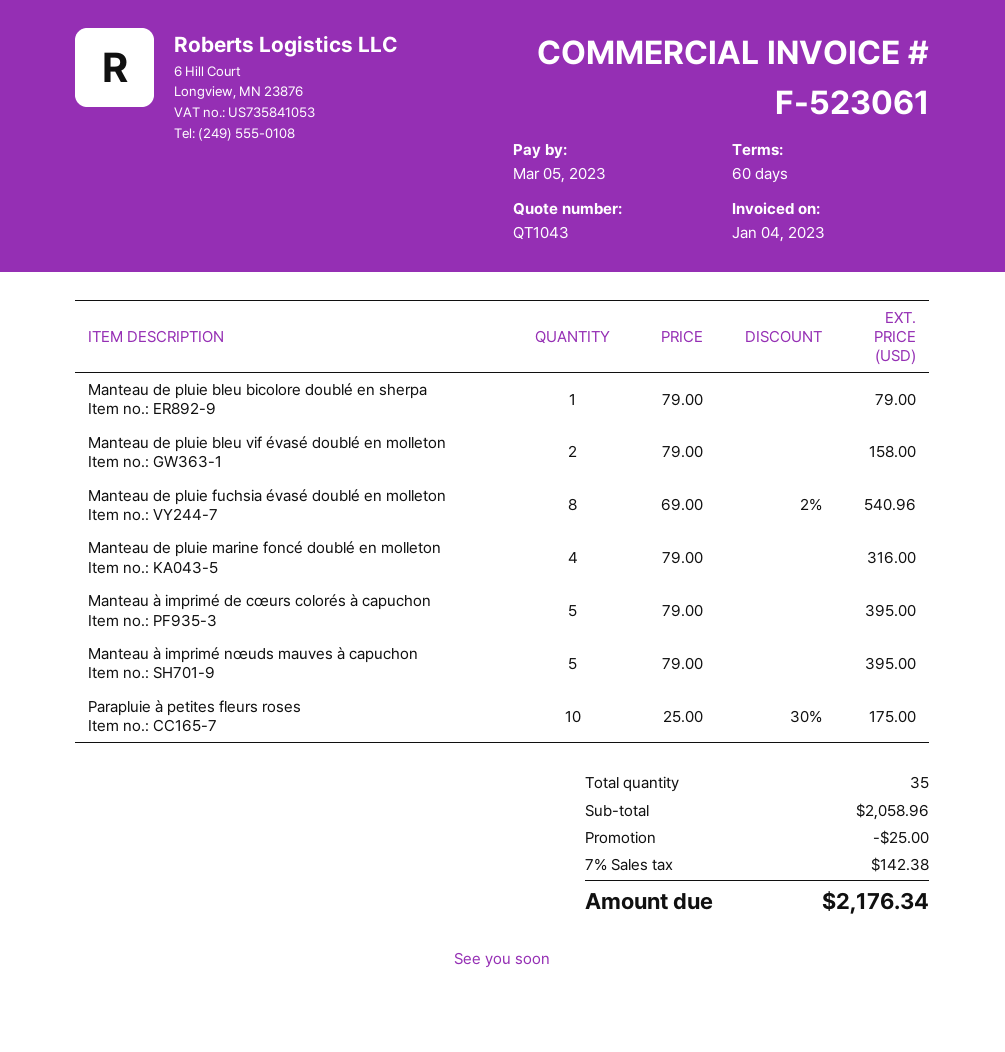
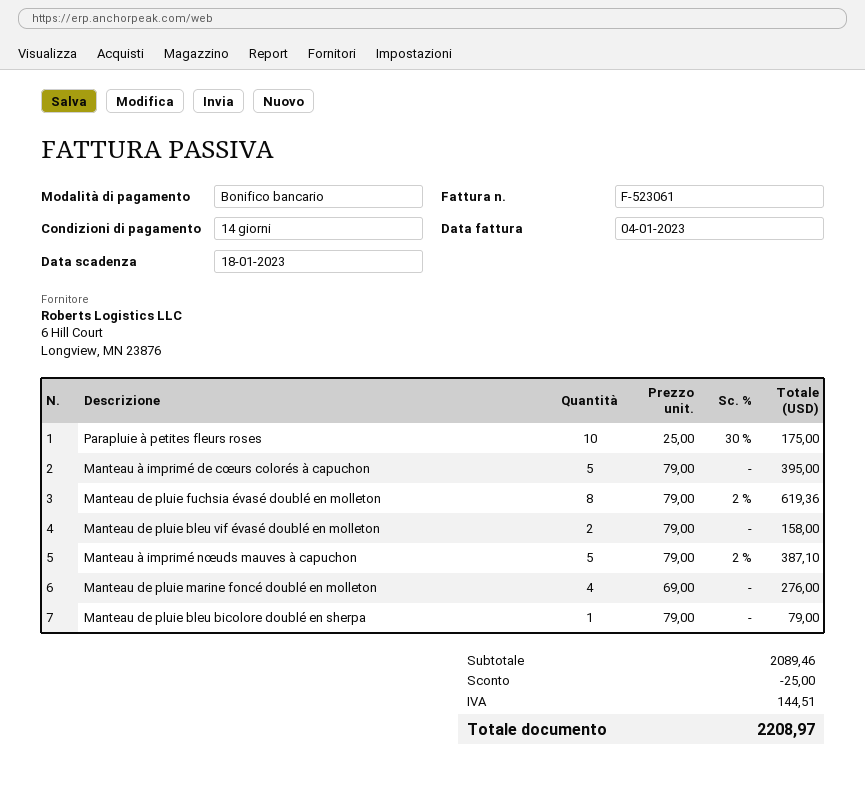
payment terms: 60 days -> 14 days
due date: 2023-03-05 -> 2023-01-18
Manteau de pluie fuchsia évasé doublé en molleton: 8 x 69.00 - 2% = 540.96 -> 8 x 79.00 - 2% = 619.36
Manteau de pluie marine foncé doublé en molleton: 4 x 79.00 = 316.00 -> 4 x 69.00 = 276.00
Manteau à imprimé nœuds mauves à capuchon: 5 x 79.00 = 395.00 -> 5 x 79.00 - 2% = 387.10
subtotal: 2058.96 -> 2089.46
tax: 142.38 -> 144.51
total: 2176.34 -> 2208.97

